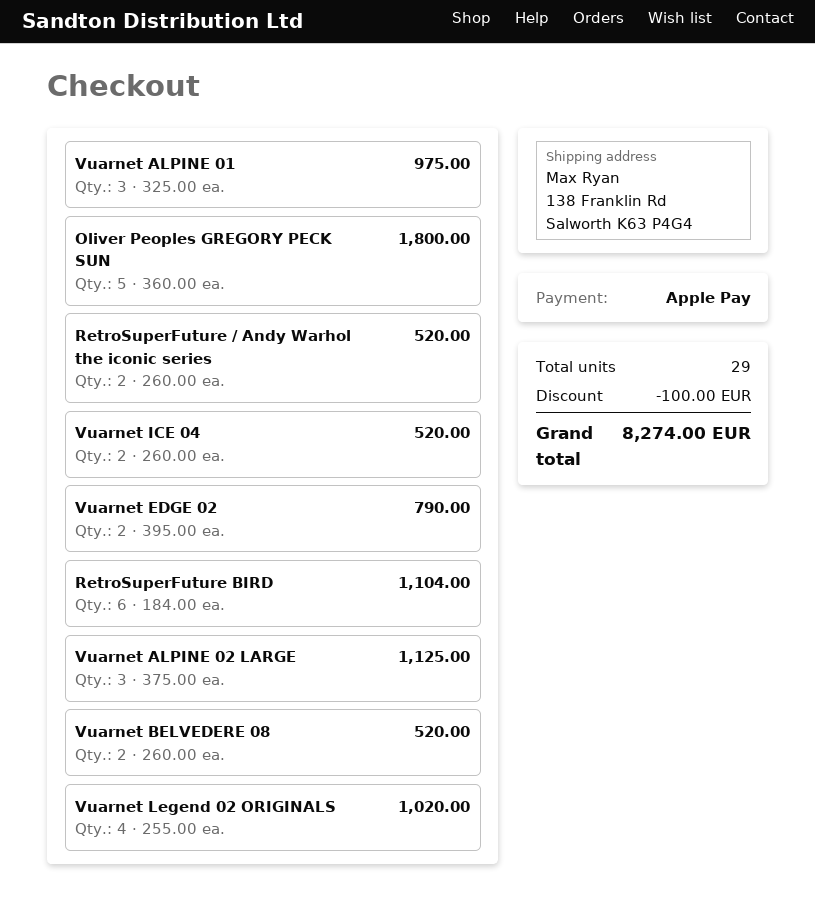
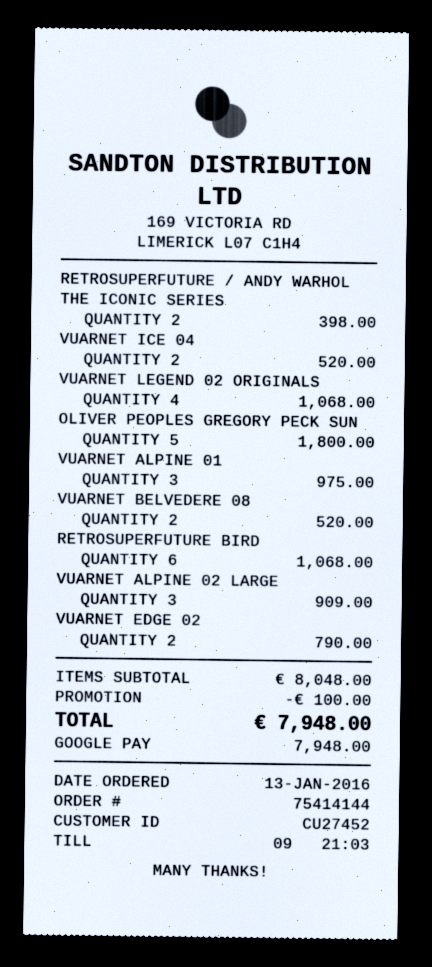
payment method: Apple Pay -> Google Pay
RetroSuperFuture / Andy Warhol the iconic series: 2 for 520.00 -> 2 for 398.00
RetroSuperFuture BIRD: 6 for 1104.00 -> 6 for 1068.00
Vuarnet ALPINE 02 LARGE: 3 for 1125.00 -> 3 for 909.00
Vuarnet Legend 02 ORIGINALS: 4 for 1020.00 -> 4 for 1068.00
total: 8274.00 -> 7948.00

